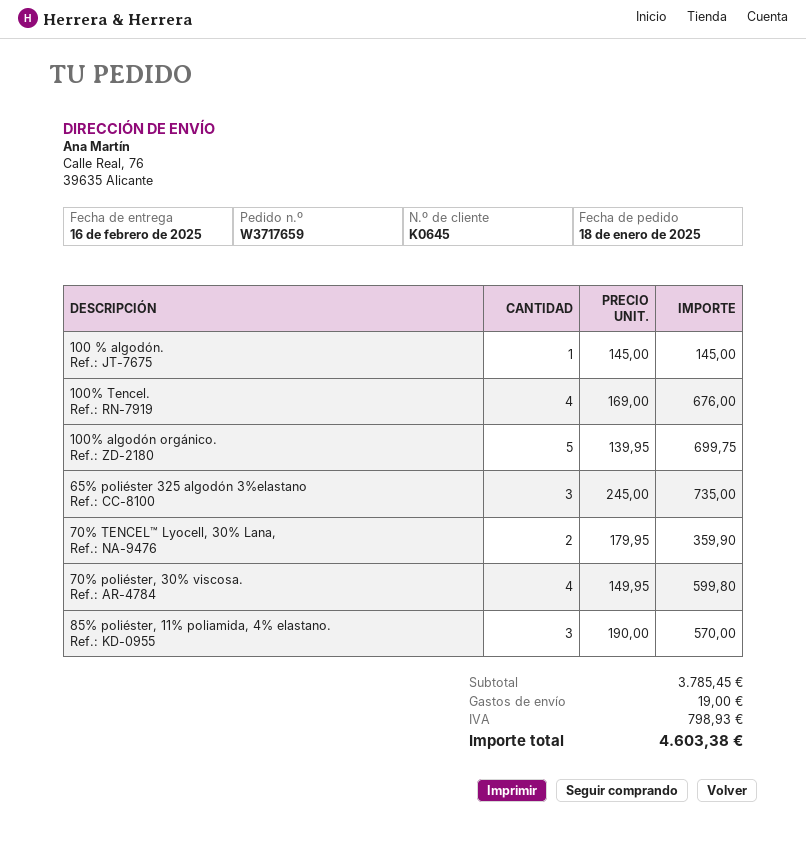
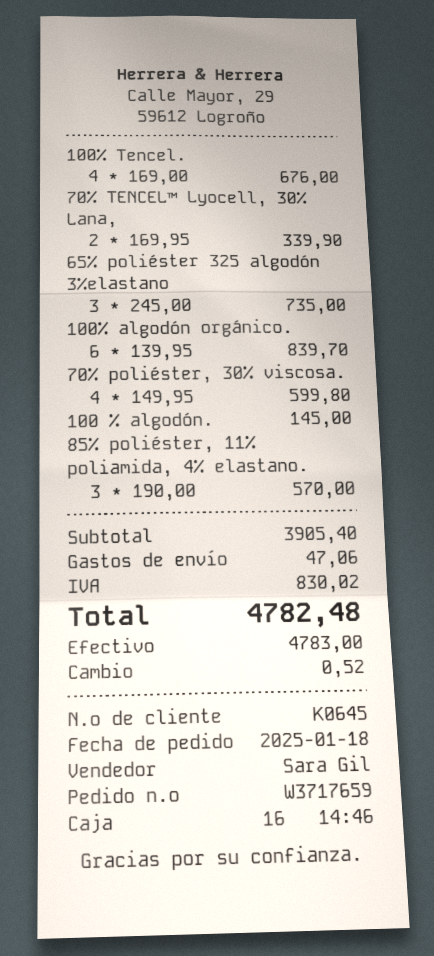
100% algodón orgánico.: 5 x 139.95 = 699.75 -> 6 x 139.95 = 839.70
70% TENCEL™ Lyocell, 30% Lana,: 2 x 179.95 = 359.90 -> 2 x 169.95 = 339.90
subtotal: 3785.45 -> 3905.40
shipping: 19.00 -> 47.06
tax: 798.93 -> 830.02
total: 4603.38 -> 4782.48

